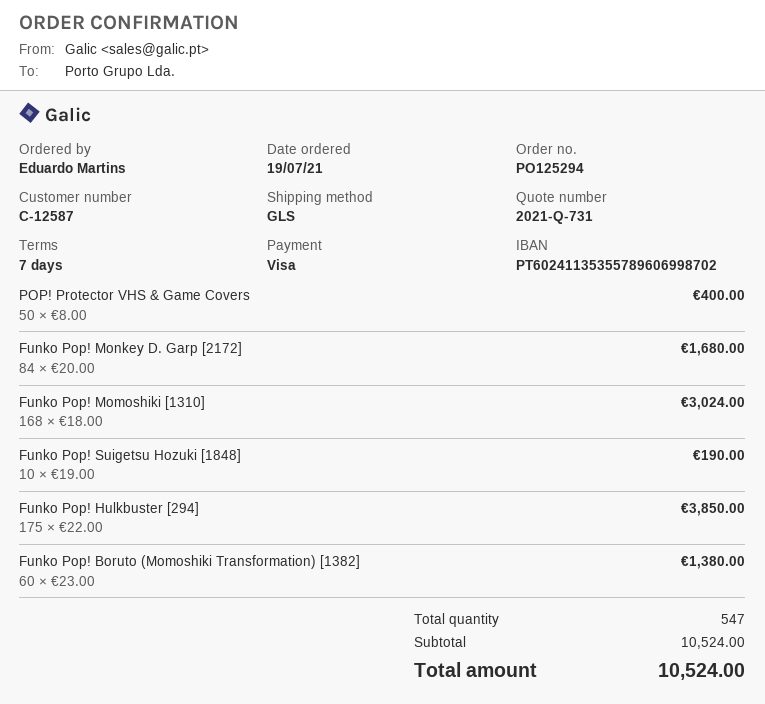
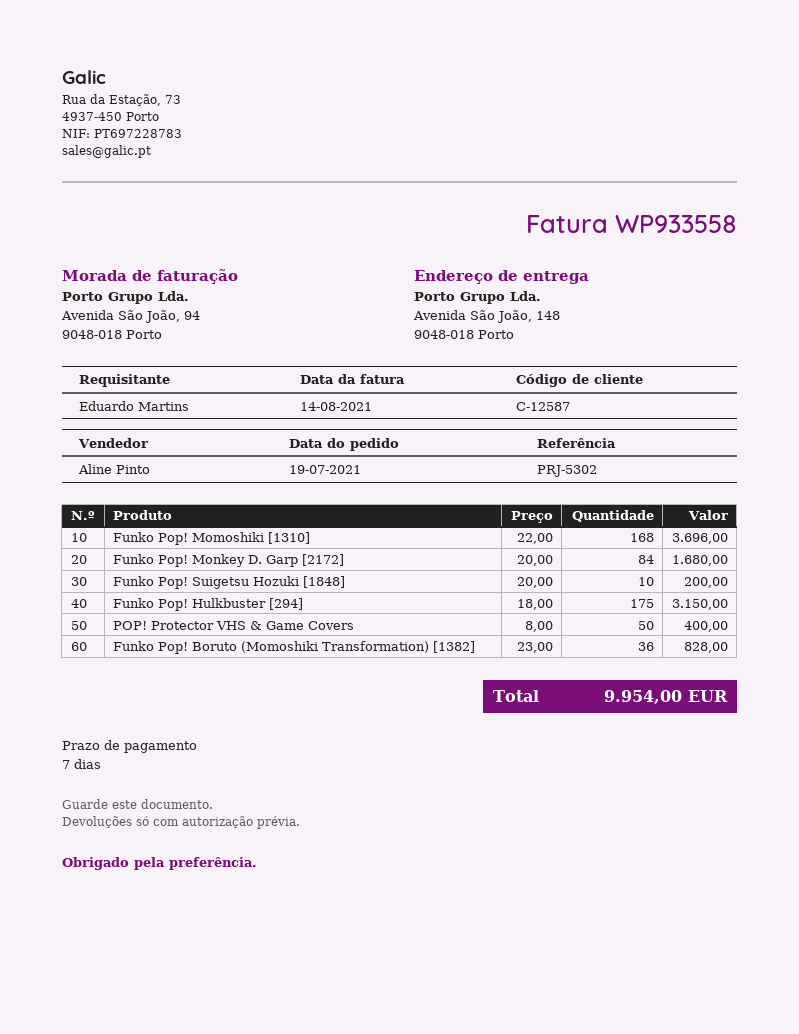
Funko Pop! Momoshiki [1310]: 168 x 18.00 = 3024.00 -> 168 x 22.00 = 3696.00
Funko Pop! Suigetsu Hozuki [1848]: 10 x 19.00 = 190.00 -> 10 x 20.00 = 200.00
Funko Pop! Hulkbuster [294]: 175 x 22.00 = 3850.00 -> 175 x 18.00 = 3150.00
Funko Pop! Boruto (Momoshiki Transformation) [1382]: 60 x 23.00 = 1380.00 -> 36 x 23.00 = 828.00
total: 10524.00 -> 9954.00

